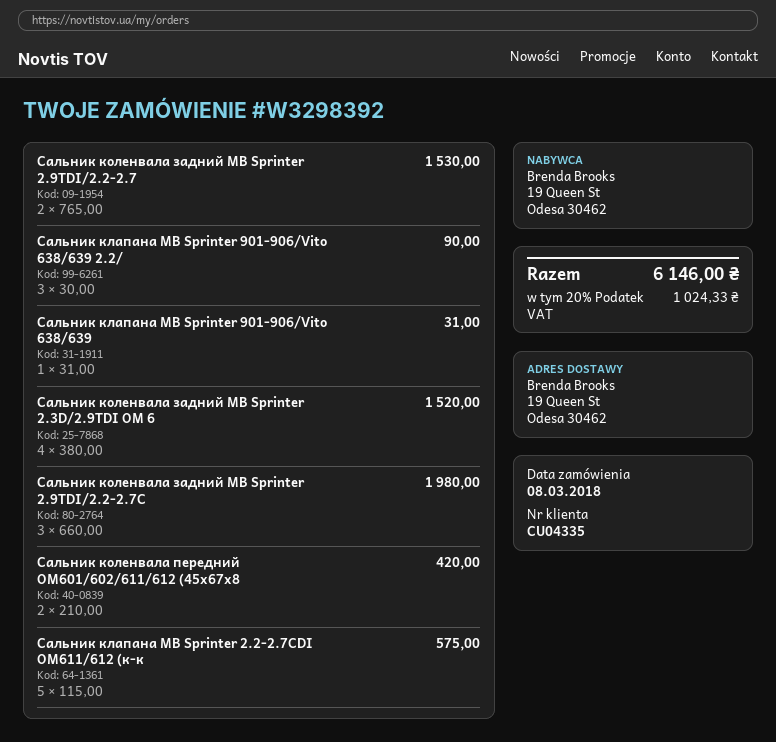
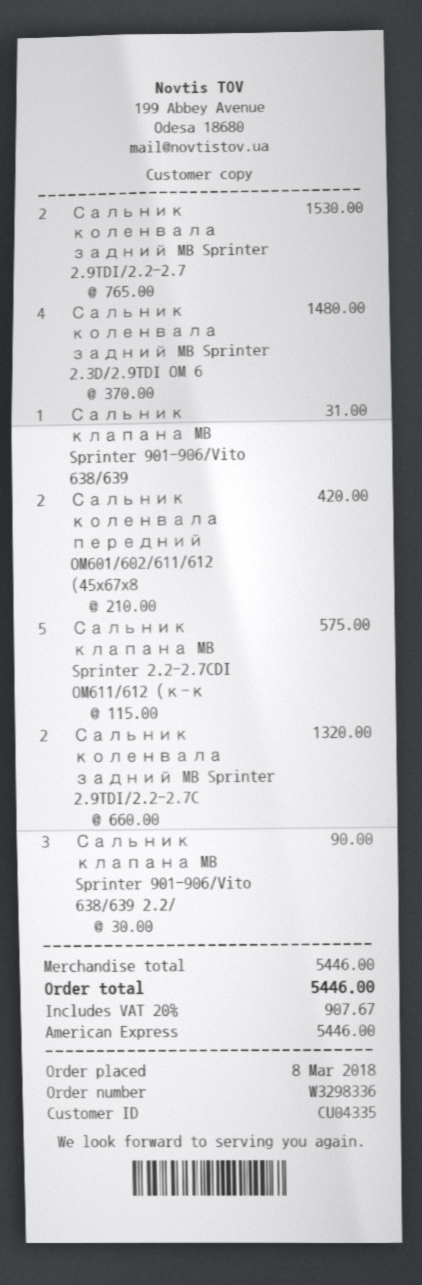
order number: W3298392 -> W3298336
Сальник коленвала задний MB Sprinter 2.3D/2.9TDI OM 6: 4 x 380.00 = 1520.00 -> 4 x 370.00 = 1480.00
Сальник коленвала задний MB Sprinter 2.9TDI/2.2-2.7C: 3 x 660.00 = 1980.00 -> 2 x 660.00 = 1320.00
tax: 20% = 1024.33 -> 20% = 907.67
total: 6146.00 -> 5446.00

